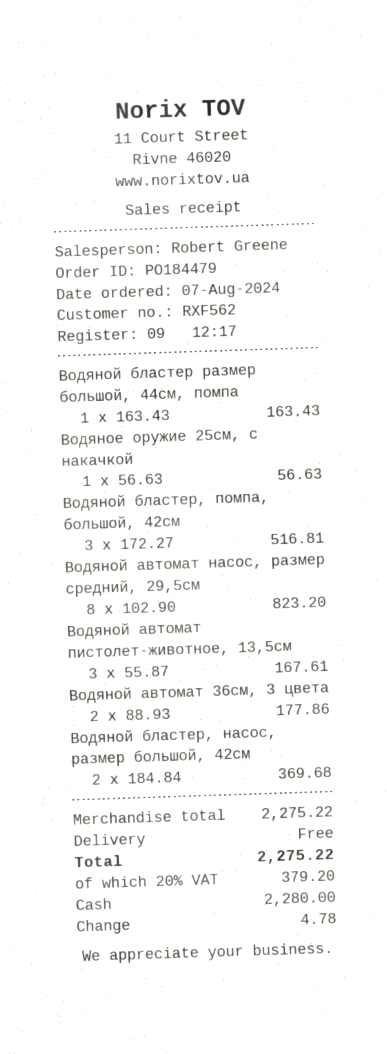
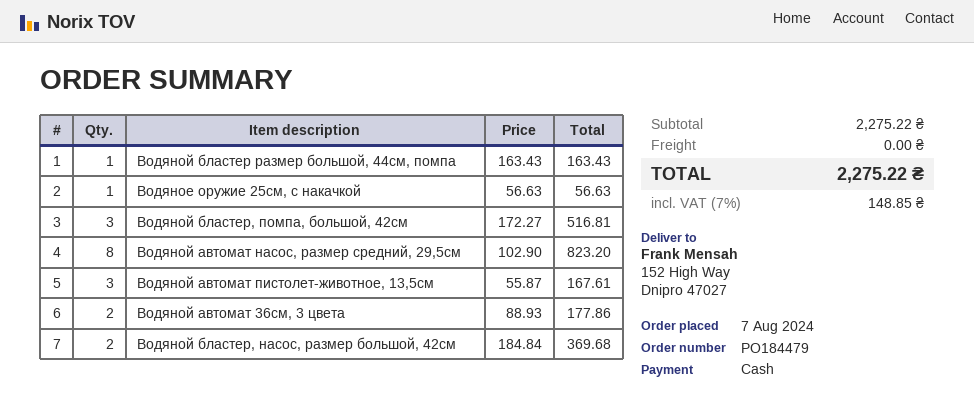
tax: 20% = 379.20 -> 7% = 148.85

